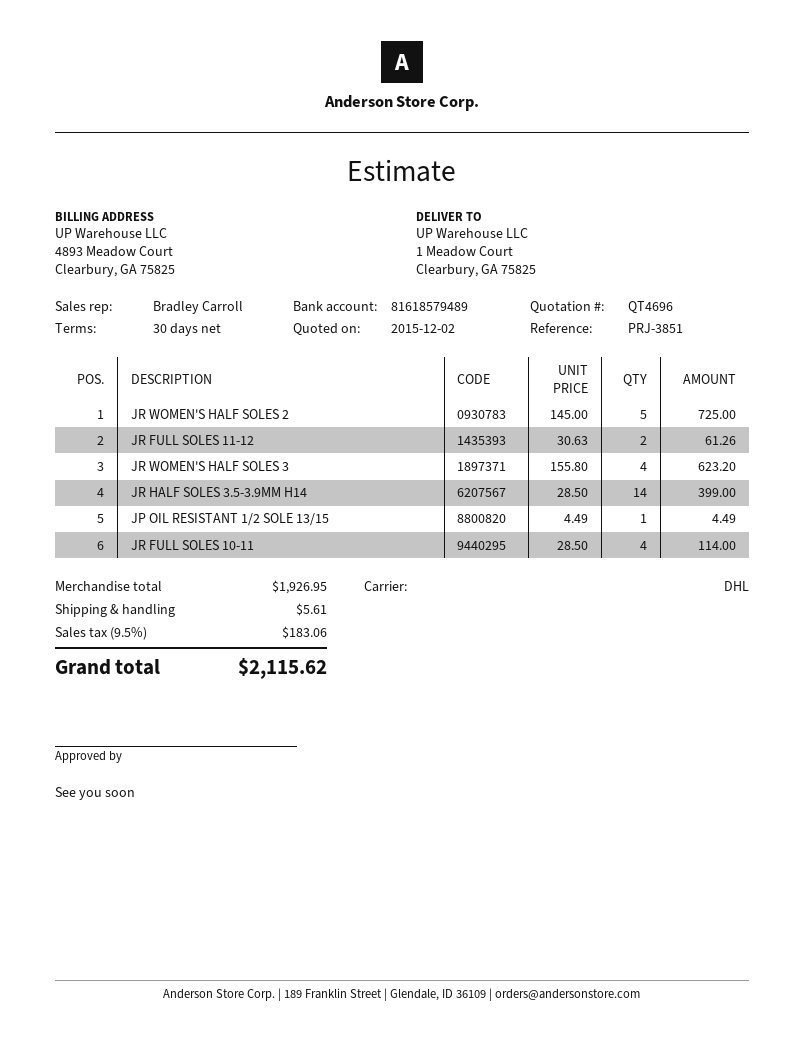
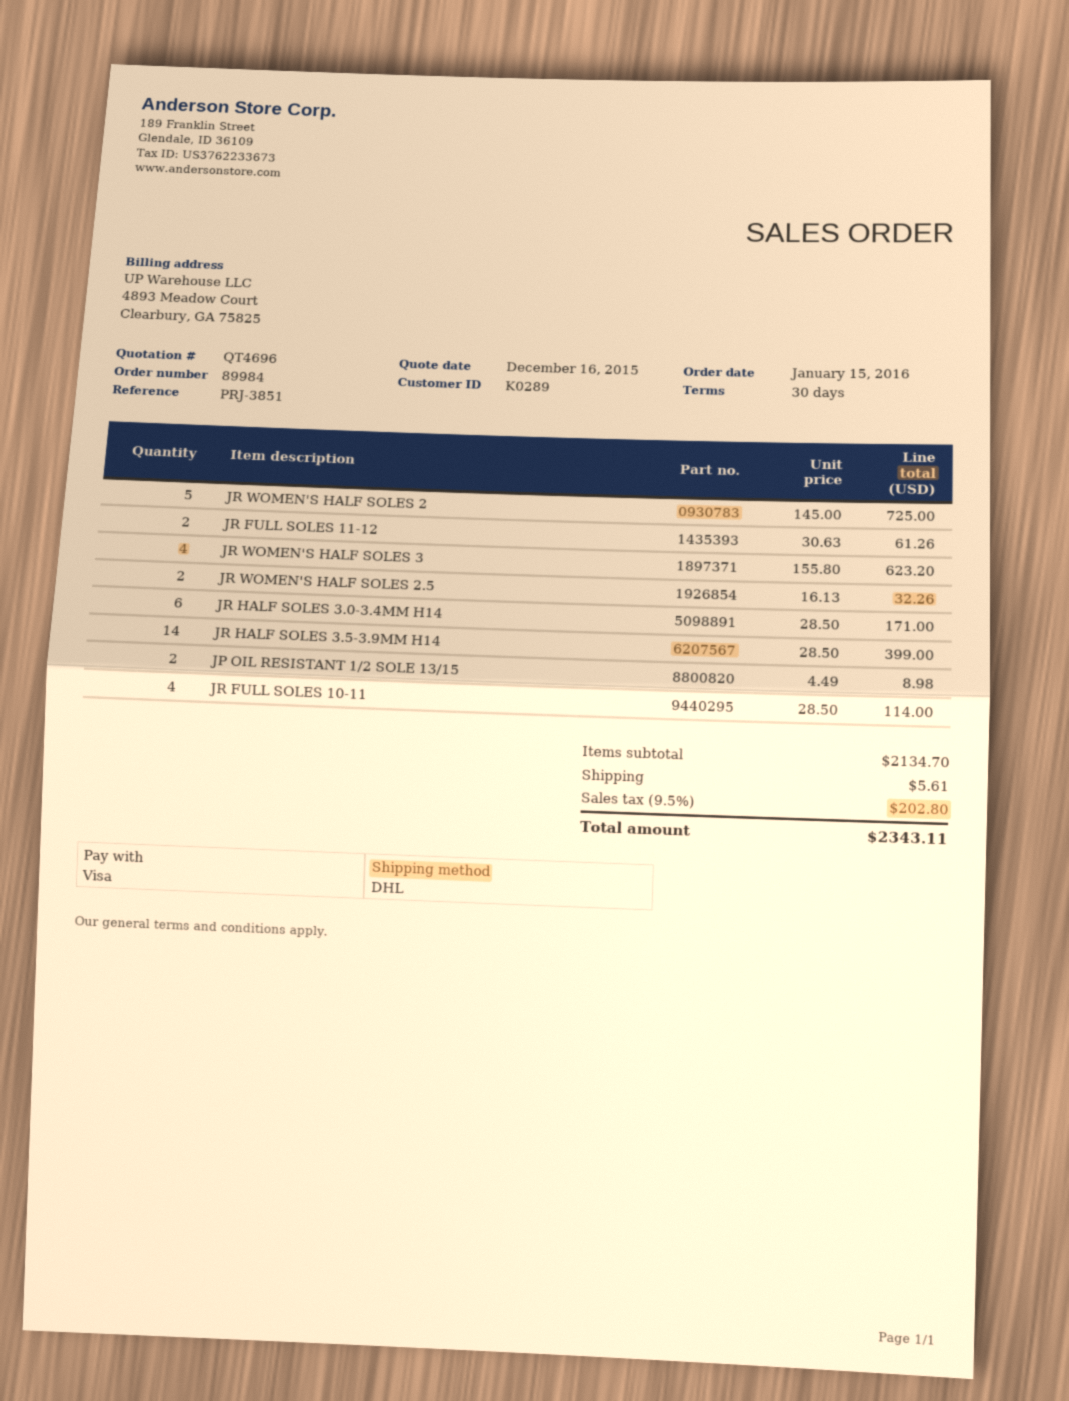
quote date: 2015-12-02 -> 2015-12-16
JP OIL RESISTANT 1/2 SOLE 13/15: 1 x 4.49 = 4.49 -> 2 x 4.49 = 8.98
JR WOMEN'S HALF SOLES 2.5: none -> 2 x 16.13 = 32.26
JR HALF SOLES 3.0-3.4MM H14: none -> 6 x 28.50 = 171.00
subtotal: 1926.95 -> 2134.70
tax: 9.5% = 183.06 -> 9.5% = 202.80
total: 2115.62 -> 2343.11

